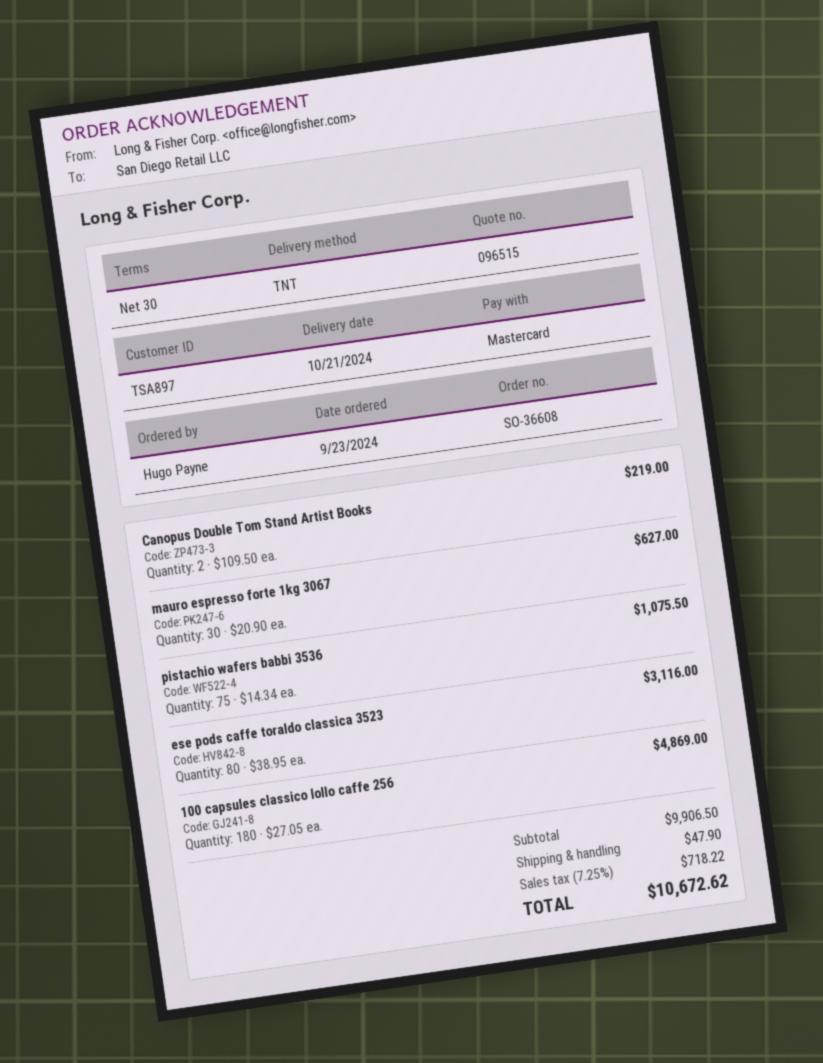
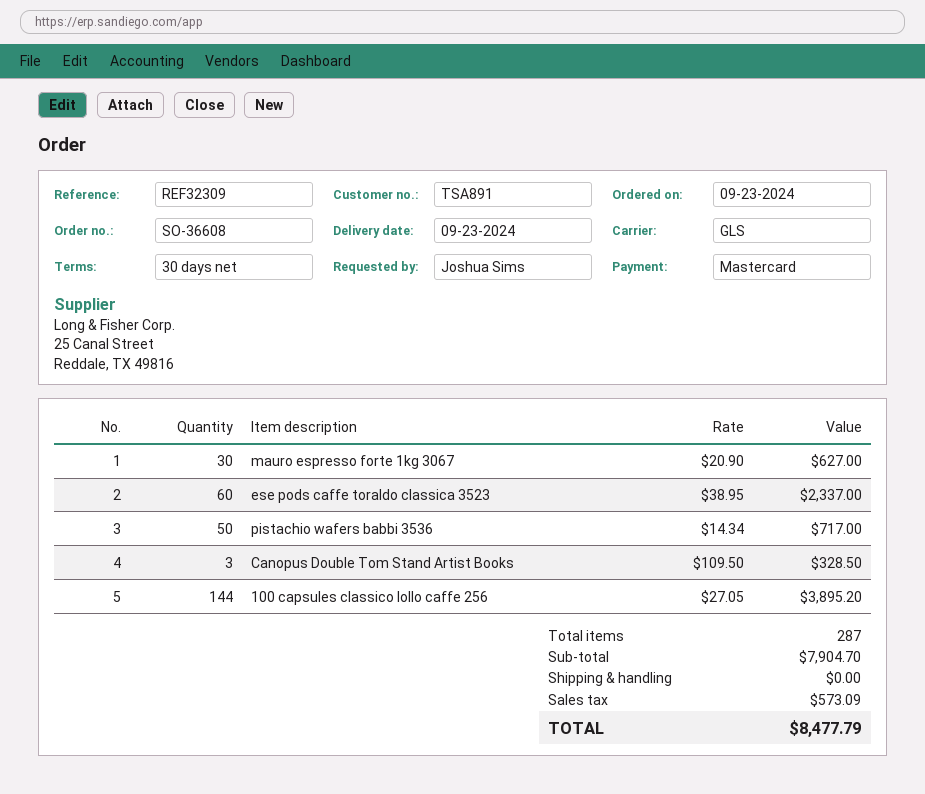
delivery date: 2024-10-21 -> 2024-09-23
customer number: TSA897 -> TSA891
ordered by: Hugo Payne -> Joshua Sims
shipping method: TNT -> GLS
Canopus Double Tom Stand Artist Books: 2 x 109.50 = 219.00 -> 3 x 109.50 = 328.50
pistachio wafers babbi 3536: 75 x 14.34 = 1075.50 -> 50 x 14.34 = 717.00
ese pods caffe toraldo classica 3523: 80 x 38.95 = 3116.00 -> 60 x 38.95 = 2337.00
100 capsules classico lollo caffe 256: 180 x 27.05 = 4869.00 -> 144 x 27.05 = 3895.20
subtotal: 9906.50 -> 7904.70
shipping: 47.90 -> 0.00
tax: 718.22 -> 573.09
total: 10672.62 -> 8477.79

